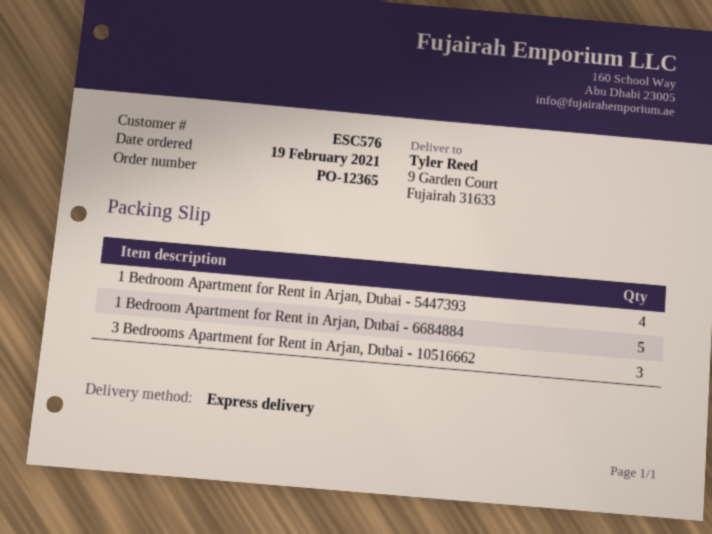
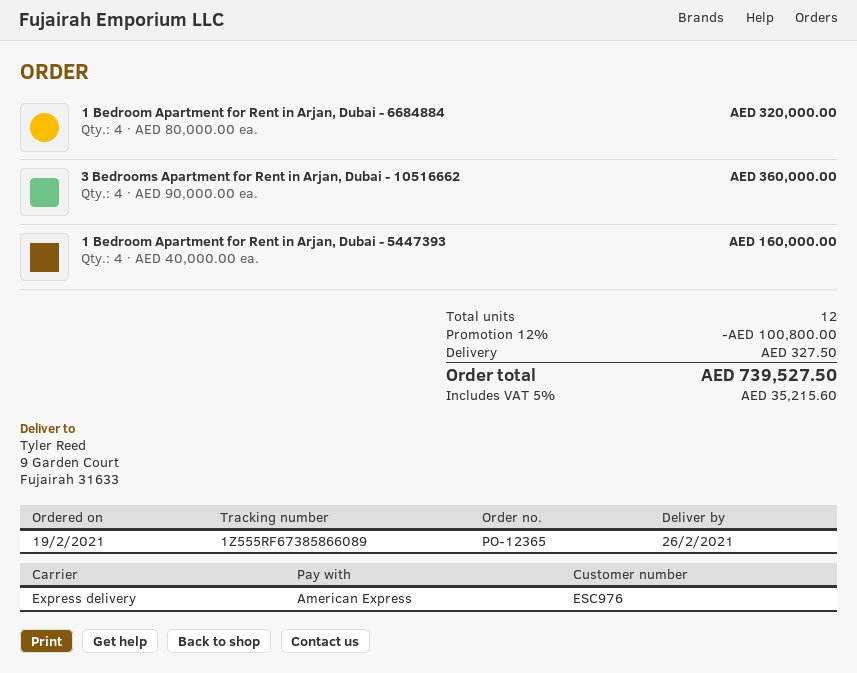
customer number: ESC576 -> ESC976
1 Bedroom Apartment for Rent in Arjan, Dubai - 6684884: 5 -> 4
3 Bedrooms Apartment for Rent in Arjan, Dubai - 10516662: 3 -> 4

